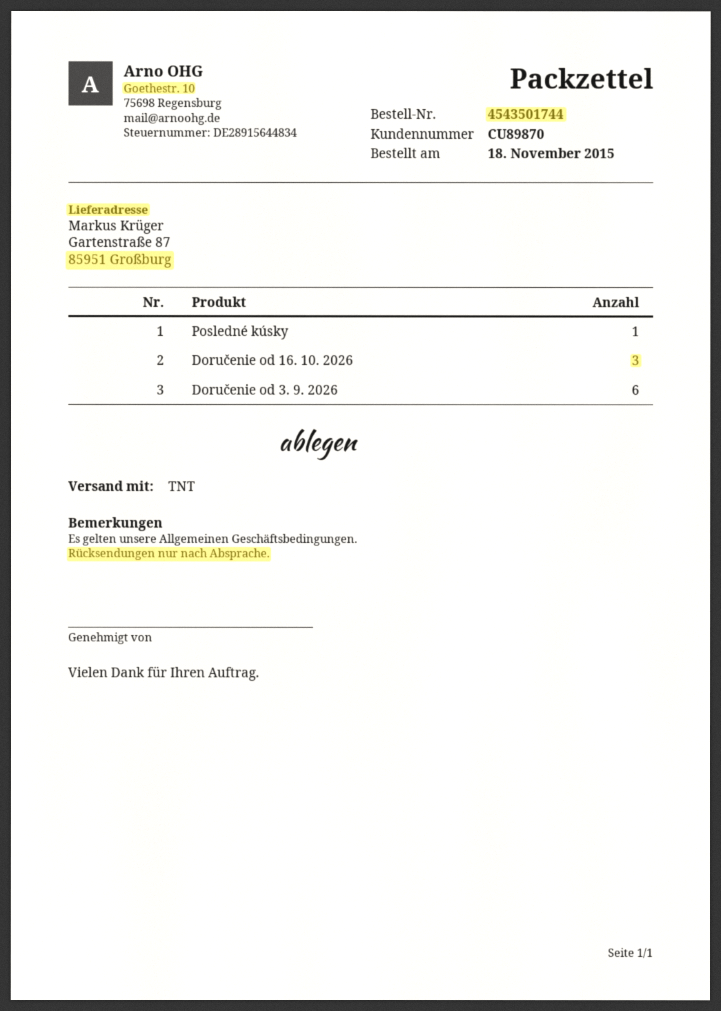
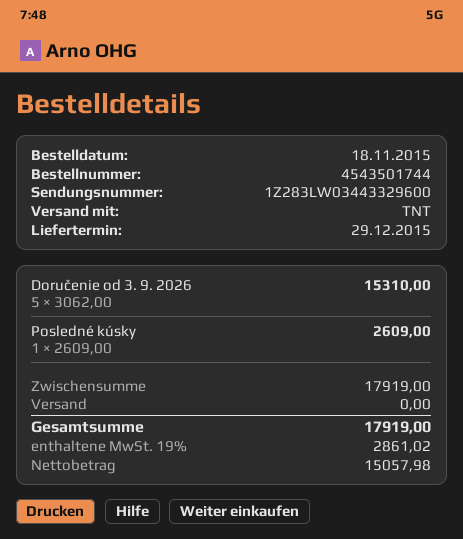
Doručenie od 16. 10. 2026: 3 -> none
Doručenie od 3. 9. 2026: 6 -> 5

